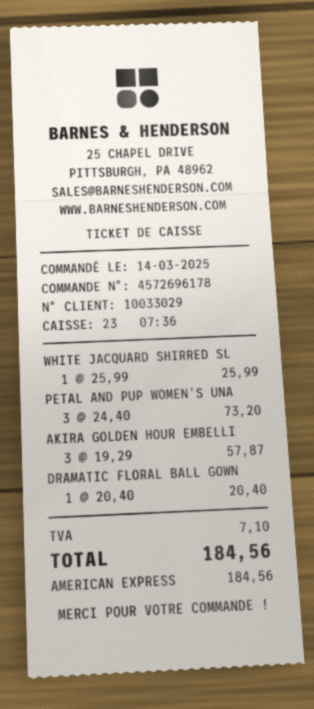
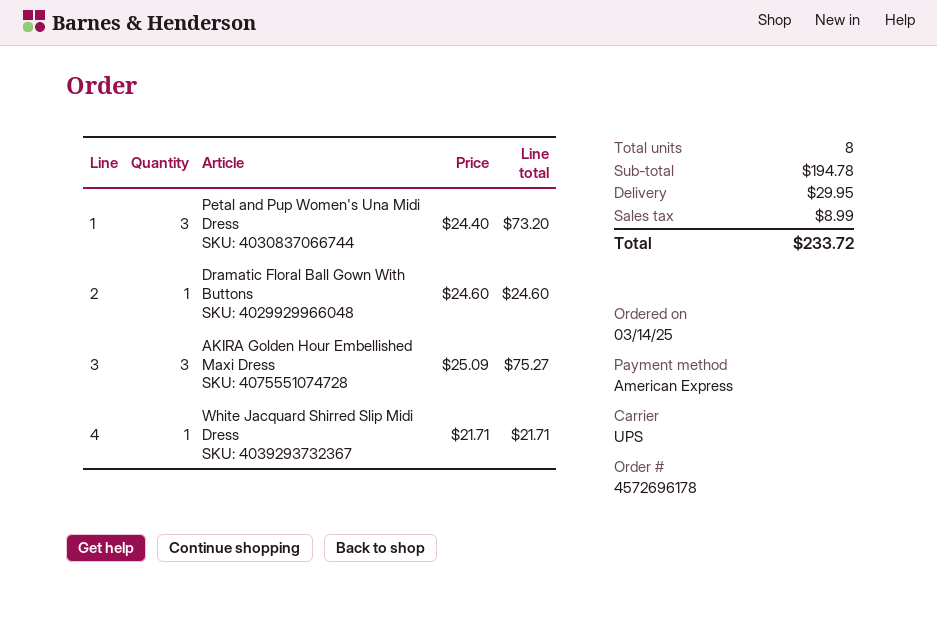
WHITE JACQUARD SHIRRED SL: 1 x 25.99 = 25.99 -> 1 x 21.71 = 21.71
AKIRA GOLDEN HOUR EMBELLI: 3 x 19.29 = 57.87 -> 3 x 25.09 = 75.27
DRAMATIC FLORAL BALL GOWN: 1 x 20.40 = 20.40 -> 1 x 24.60 = 24.60
shipping: none -> 29.95
tax: 7.10 -> 8.99
total: 184.56 -> 233.72

